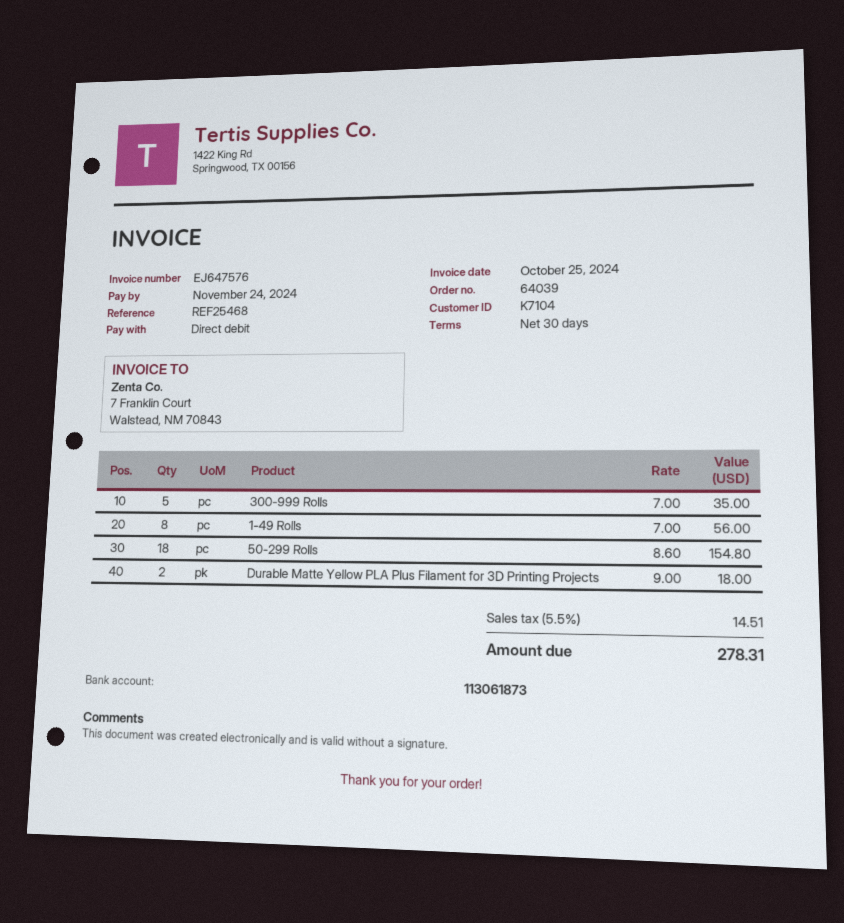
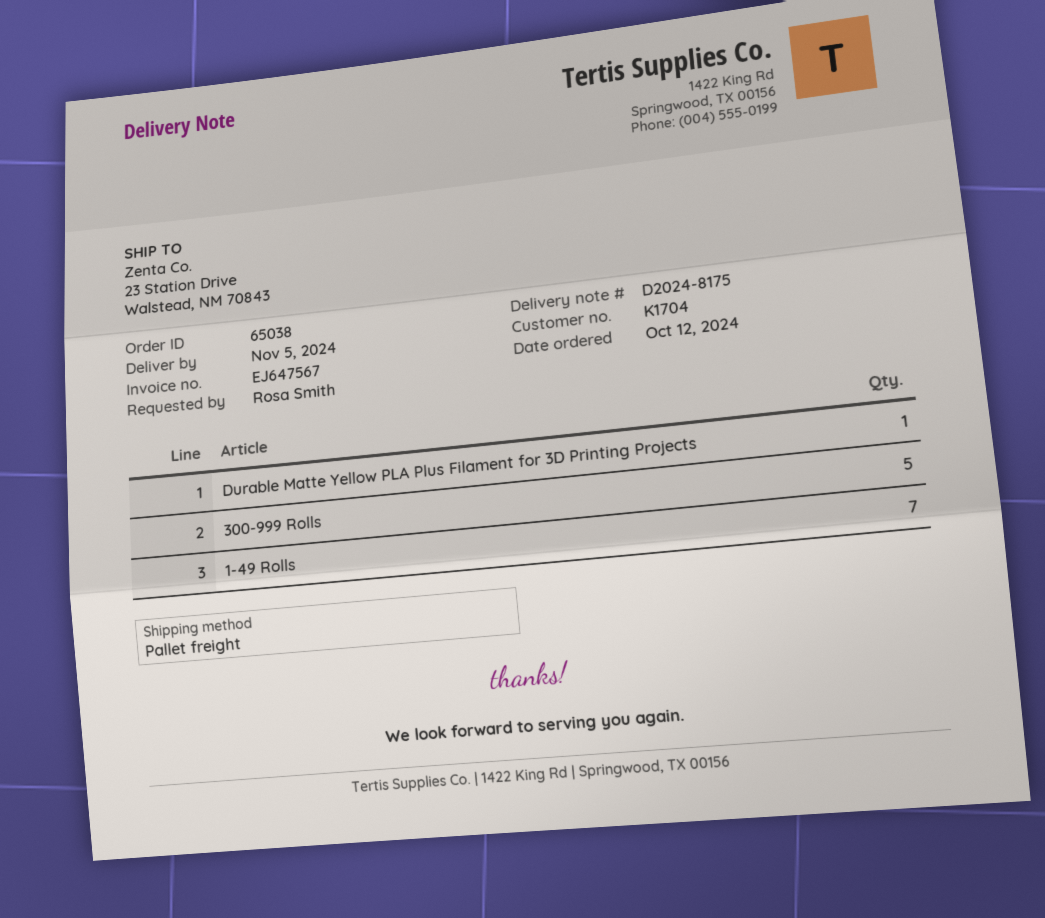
order number: 64039 -> 65038
invoice number: EJ647576 -> EJ647567
customer number: K7104 -> K1704
1-49 Rolls: 8 -> 7
50-299 Rolls: 18 -> none
Durable Matte Yellow PLA Plus Filament for 3D Printing Projects: 2 -> 1

